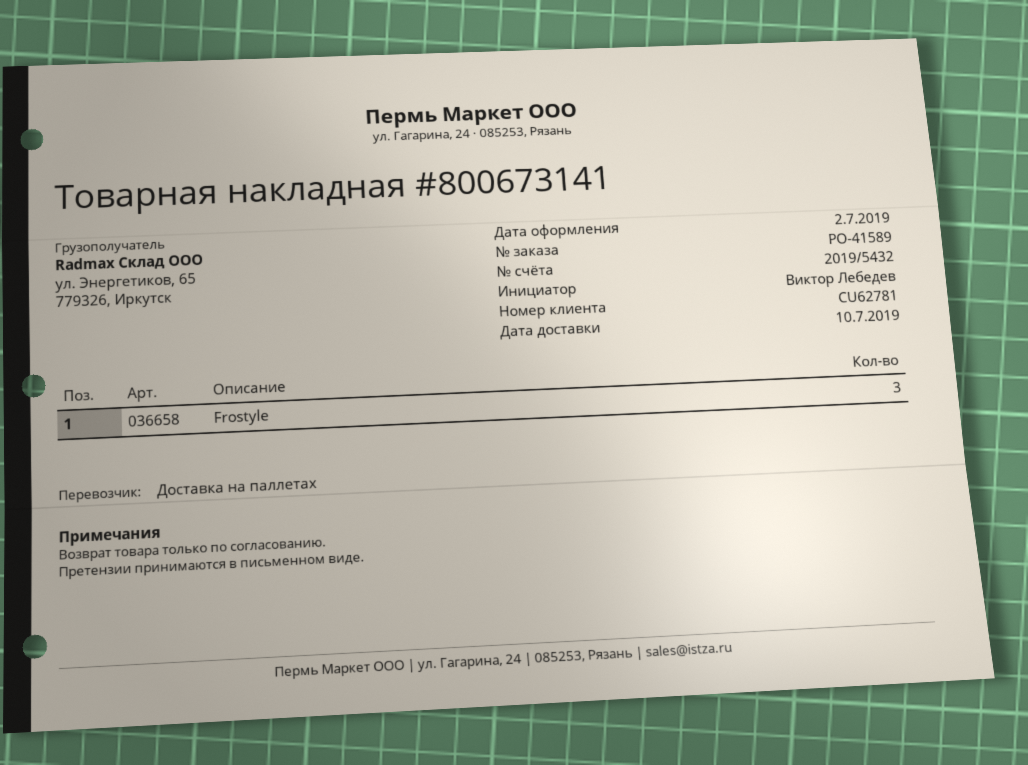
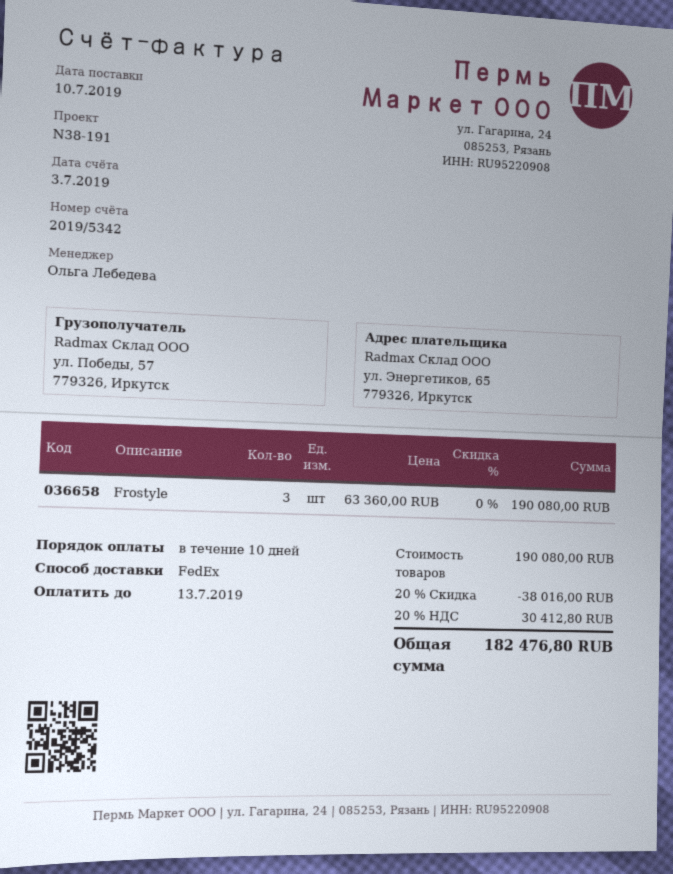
invoice number: 2019/5432 -> 2019/5342
shipping method: pallet freight -> FedEx
ship to: ул. Энергетиков, 65, 779326, Иркутск -> ул. Победы, 57, 779326, Иркутск

